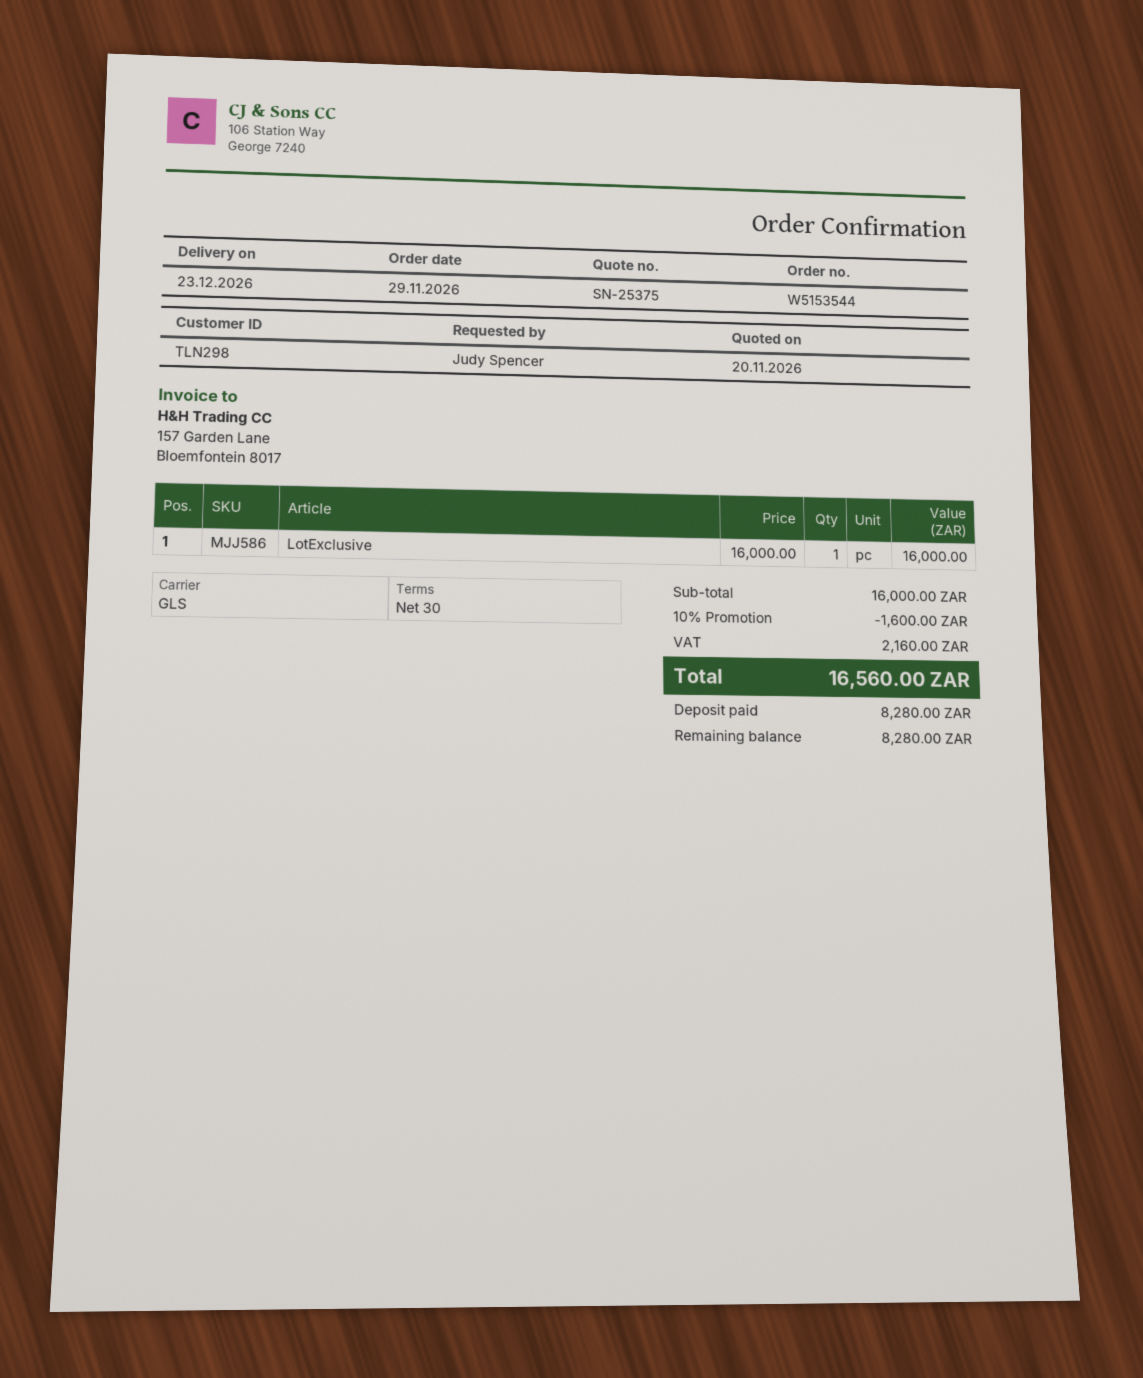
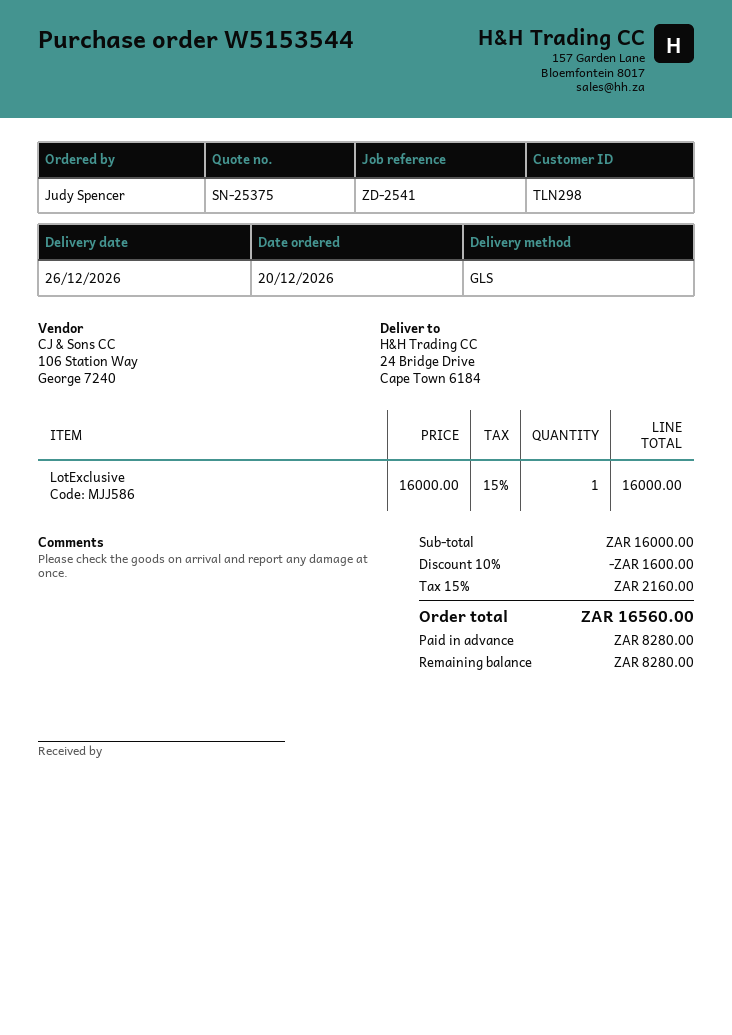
order date: 2026-11-29 -> 2026-12-20
delivery date: 2026-12-23 -> 2026-12-26

